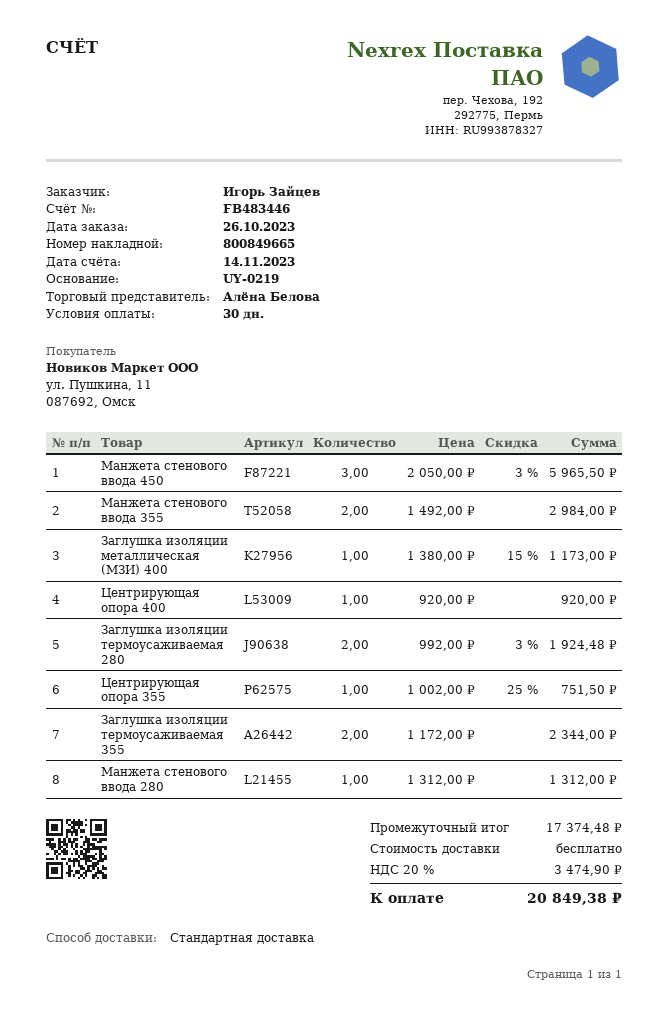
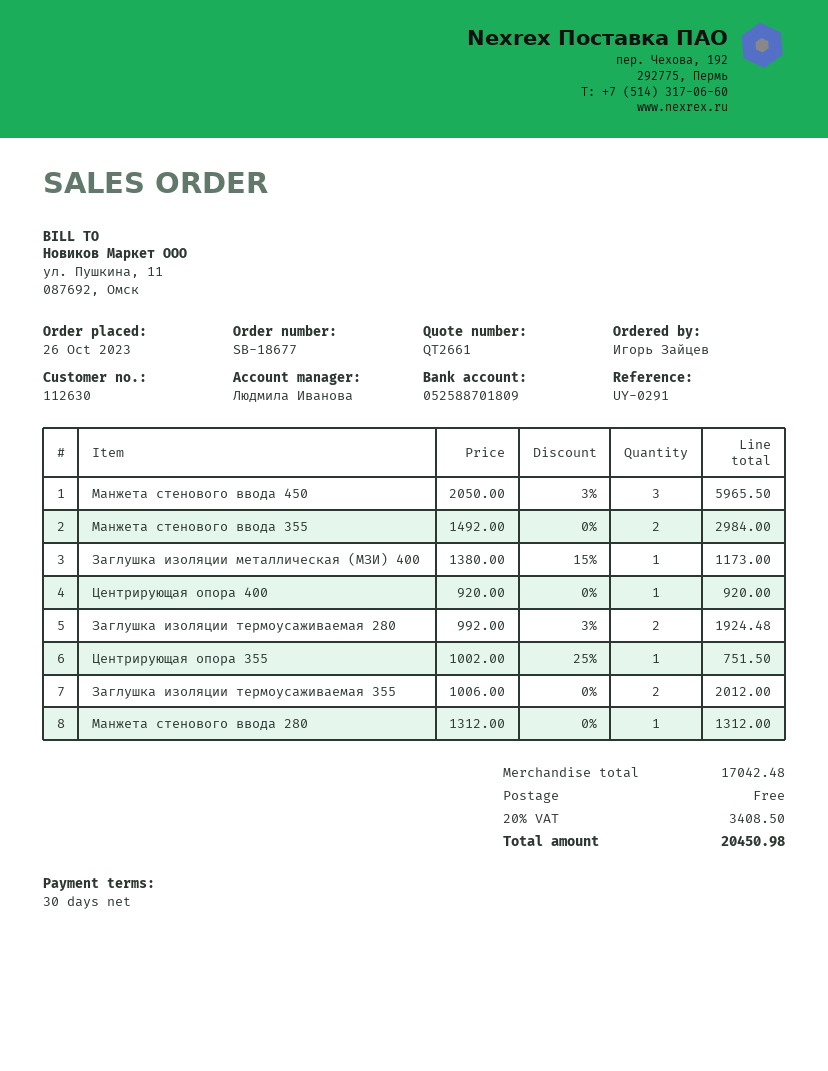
reference: UY-0219 -> UY-0291
sales rep: Алёна Белова -> Людмила Иванова
Заглушка изоляции термоусаживаемая 355: 2 x 1172.00 = 2344.00 -> 2 x 1006.00 = 2012.00
subtotal: 17374.48 -> 17042.48
tax: 20% = 3474.90 -> 20% = 3408.50
total: 20849.38 -> 20450.98

